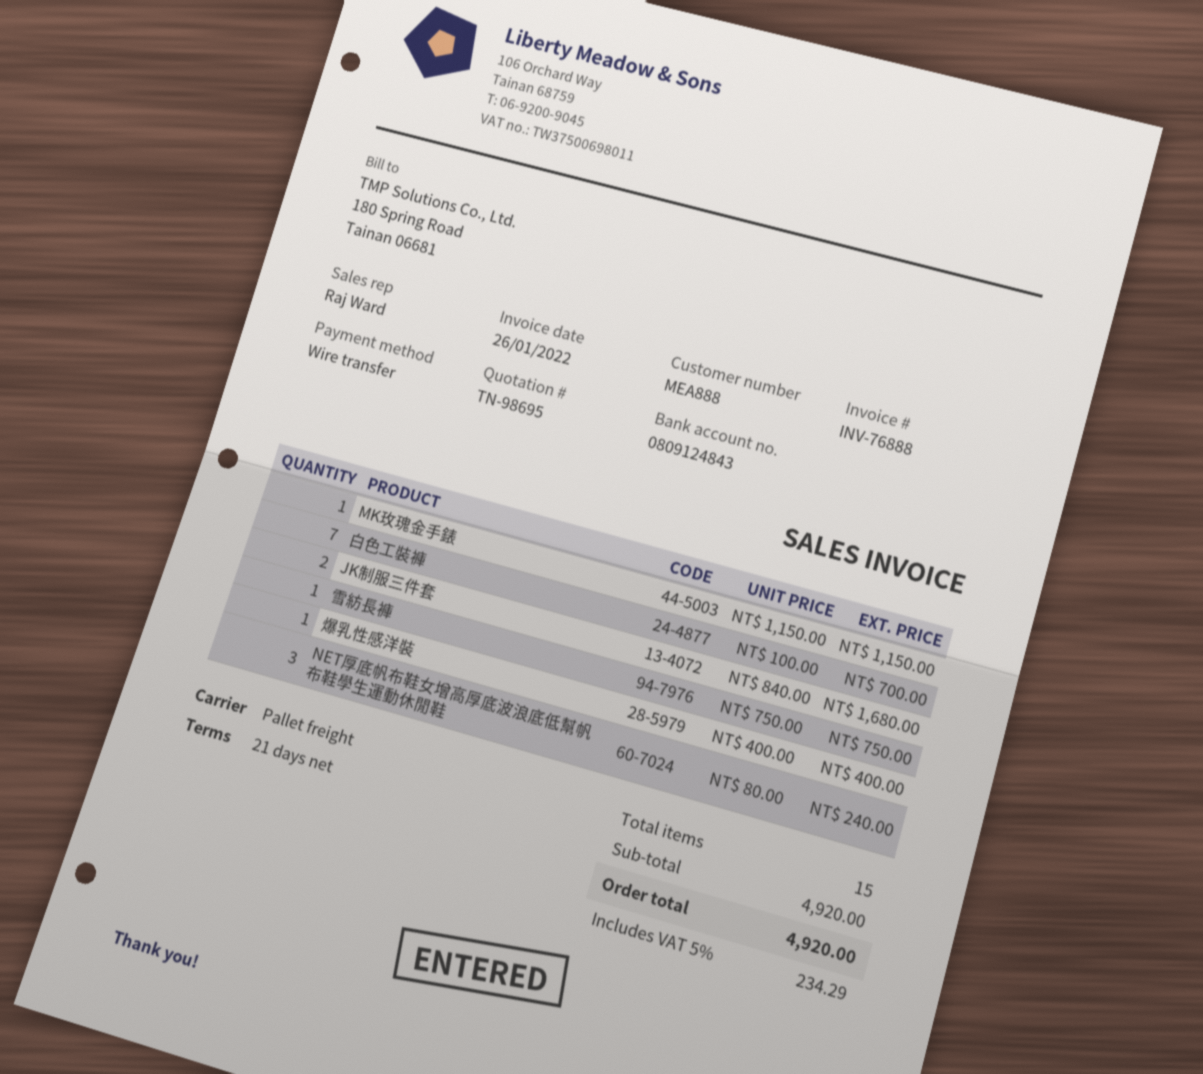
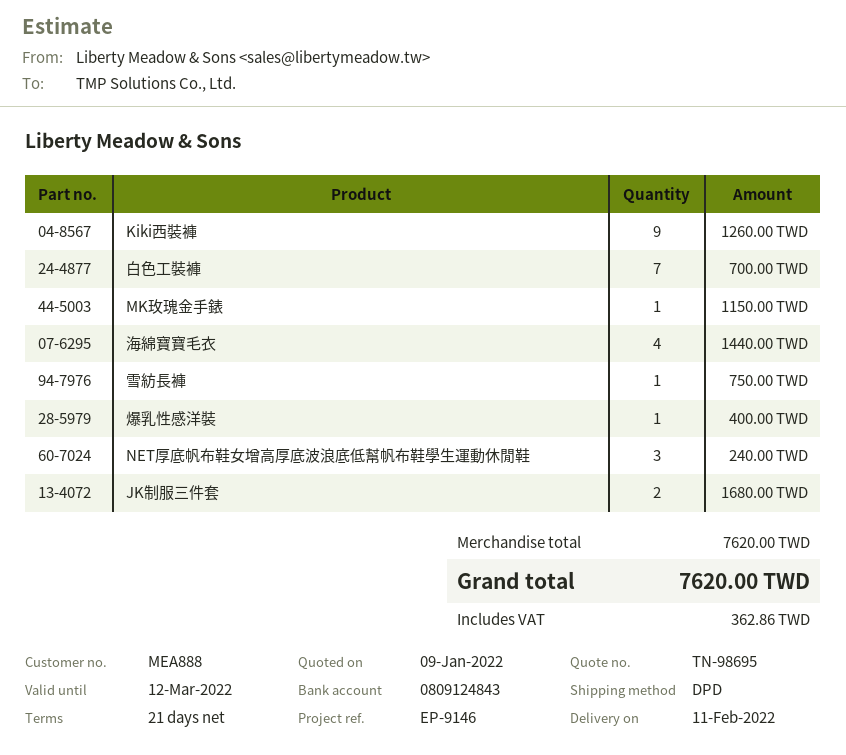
shipping method: pallet freight -> DPD
Kiki西裝褲: none -> 9 for 1260.00
海綿寶寶毛衣: none -> 4 for 1440.00
subtotal: 4920.00 -> 7620.00
tax: 234.29 -> 362.86
total: 4920.00 -> 7620.00

